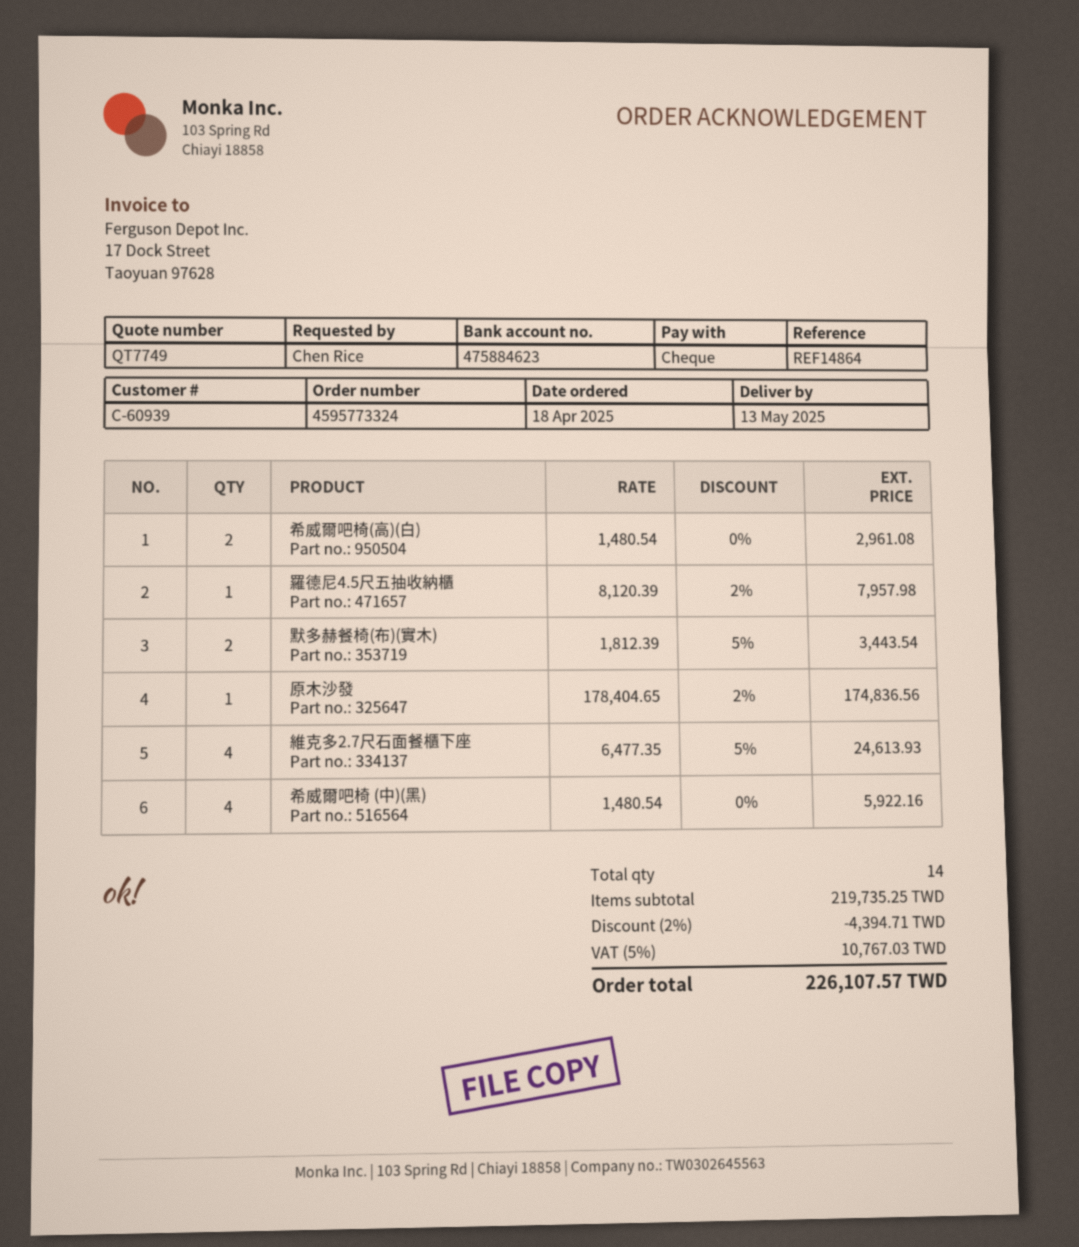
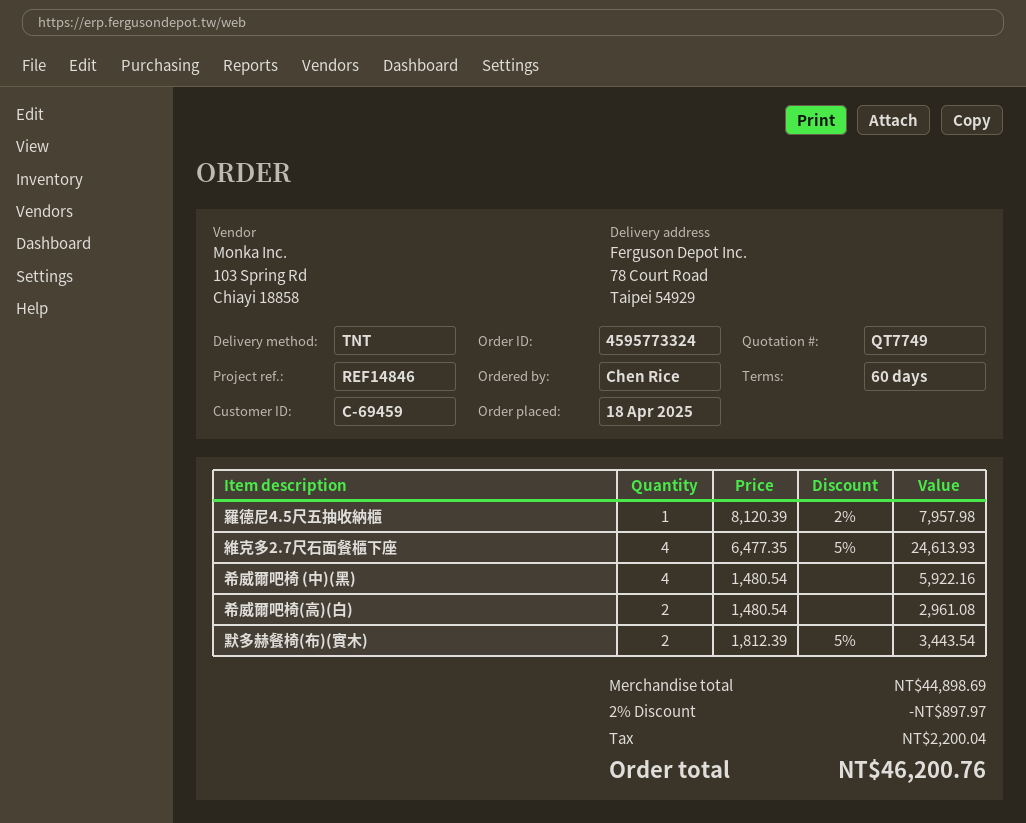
customer number: C-60939 -> C-69459
reference: REF14864 -> REF14846
原木沙發: 1 x 178404.65 - 2% = 174836.56 -> none
subtotal: 219735.25 -> 44898.69
discount: 2% = 4394.71 -> 2% = 897.97
tax: 10767.03 -> 2200.04
total: 226107.57 -> 46200.76

